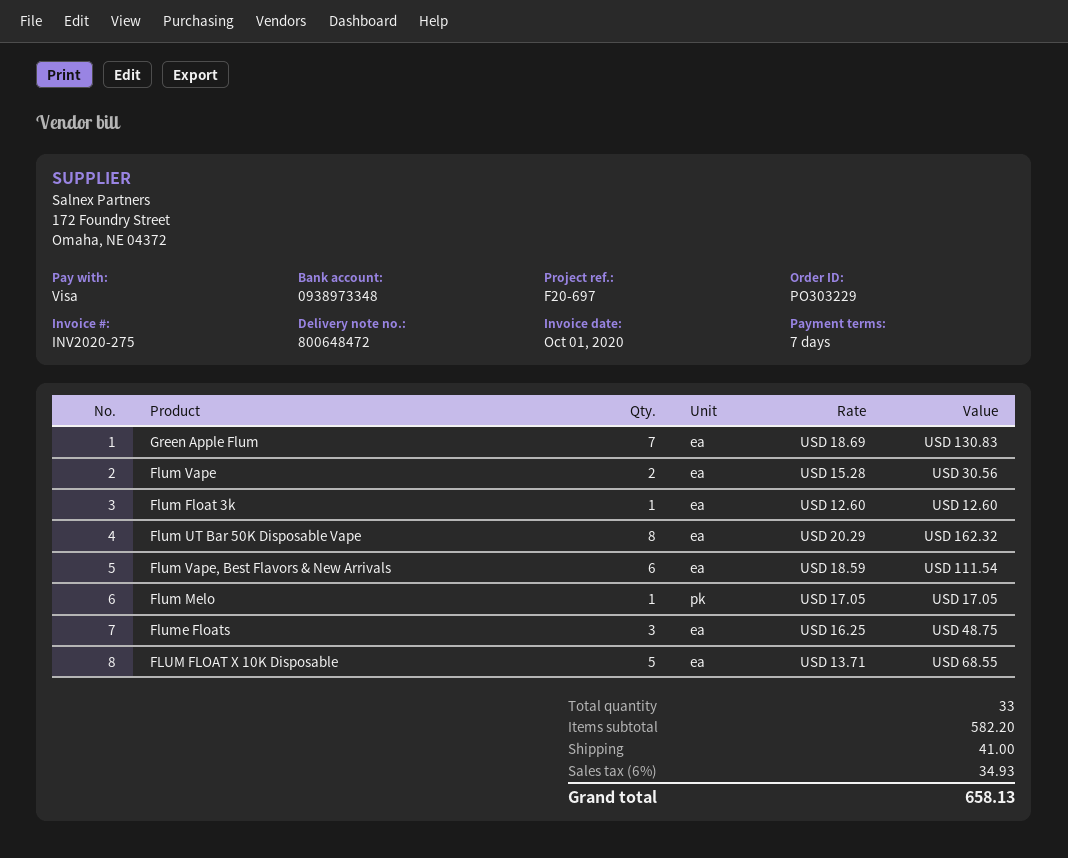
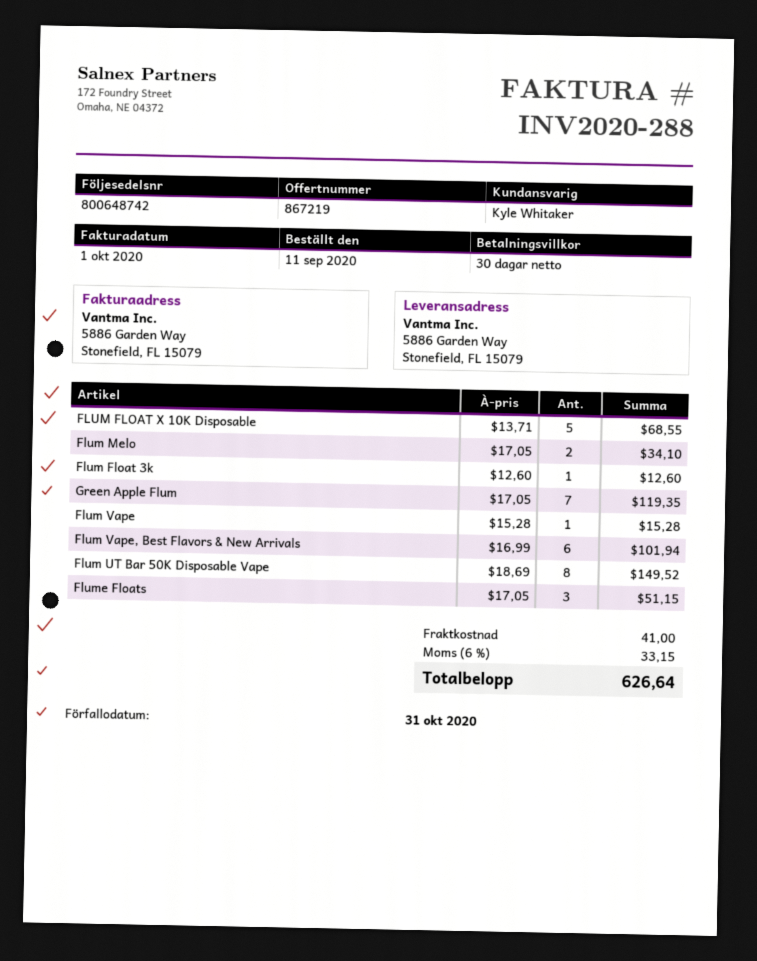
delivery note number: 800648472 -> 800648742
invoice number: INV2020-275 -> INV2020-288
payment terms: 7 days -> 30 days
Green Apple Flum: 7 x 18.69 = 130.83 -> 7 x 17.05 = 119.35
Flum Vape: 2 x 15.28 = 30.56 -> 1 x 15.28 = 15.28
Flum UT Bar 50K Disposable Vape: 8 x 20.29 = 162.32 -> 8 x 18.69 = 149.52
Flum Vape, Best Flavors & New Arrivals: 6 x 18.59 = 111.54 -> 6 x 16.99 = 101.94
Flum Melo: 1 x 17.05 = 17.05 -> 2 x 17.05 = 34.10
Flume Floats: 3 x 16.25 = 48.75 -> 3 x 17.05 = 51.15
tax: 6% = 34.93 -> 6% = 33.15
total: 658.13 -> 626.64

